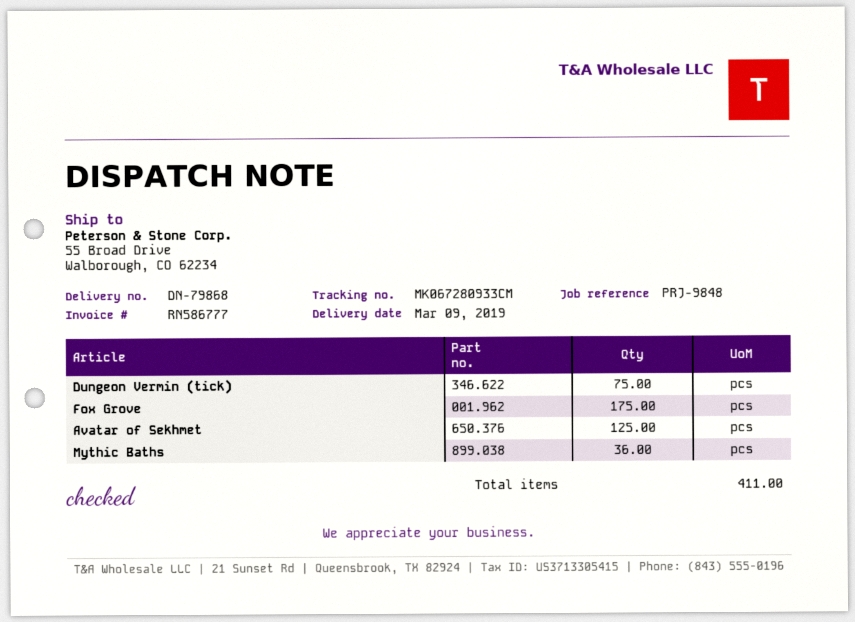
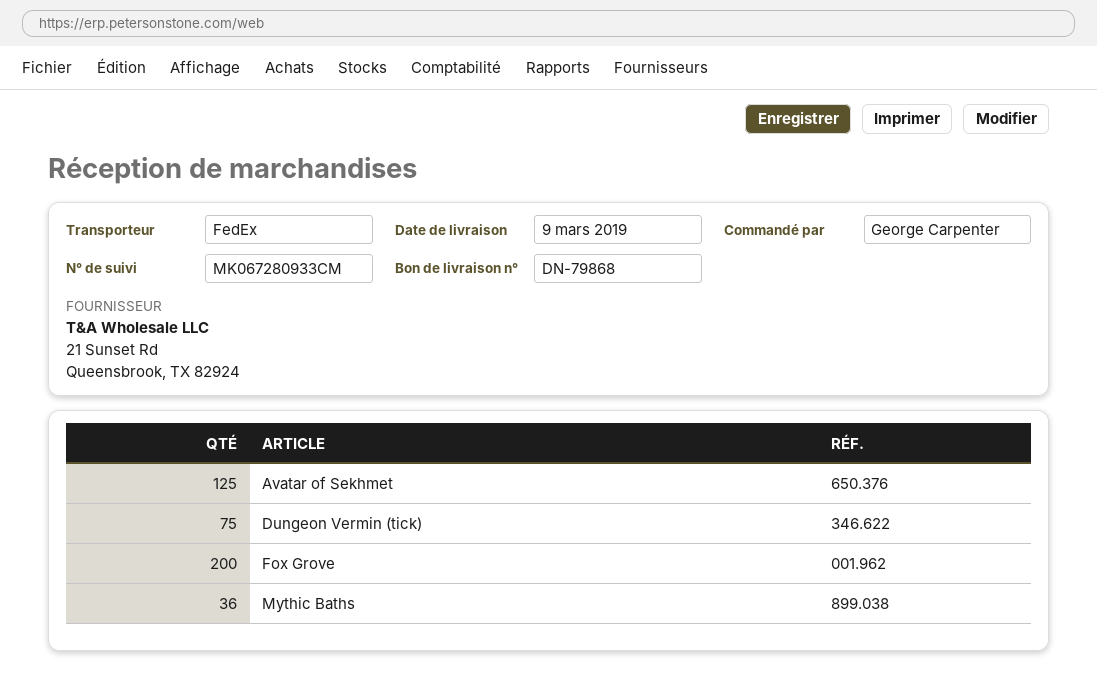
Fox Grove: 175 -> 200

